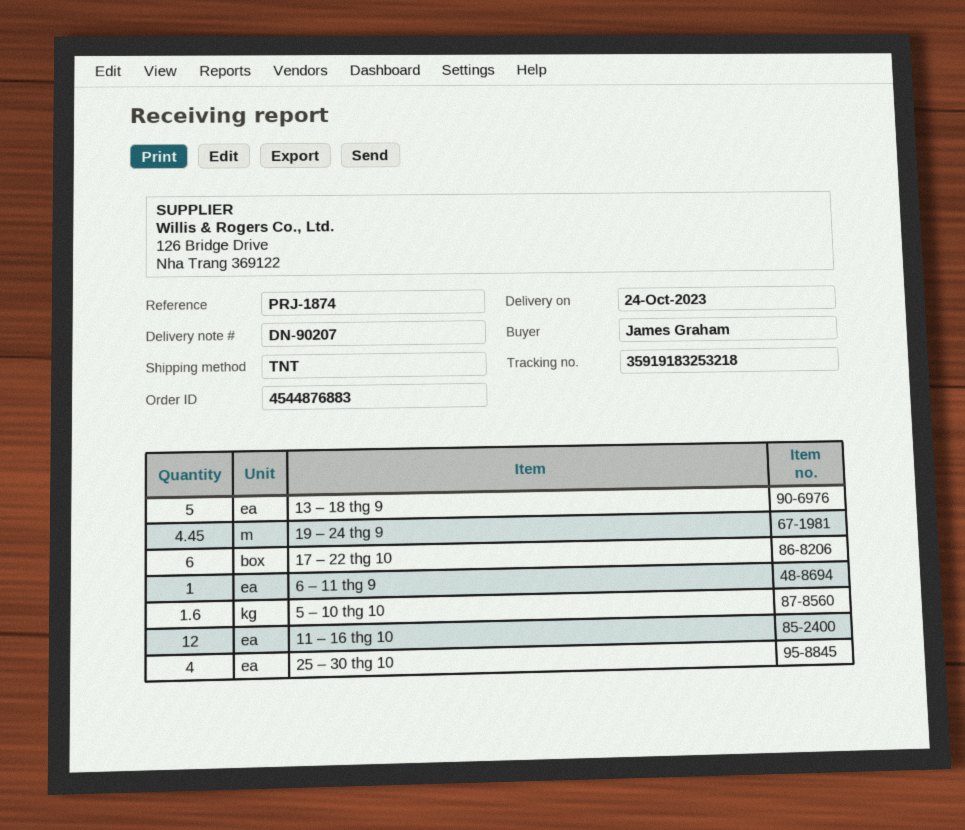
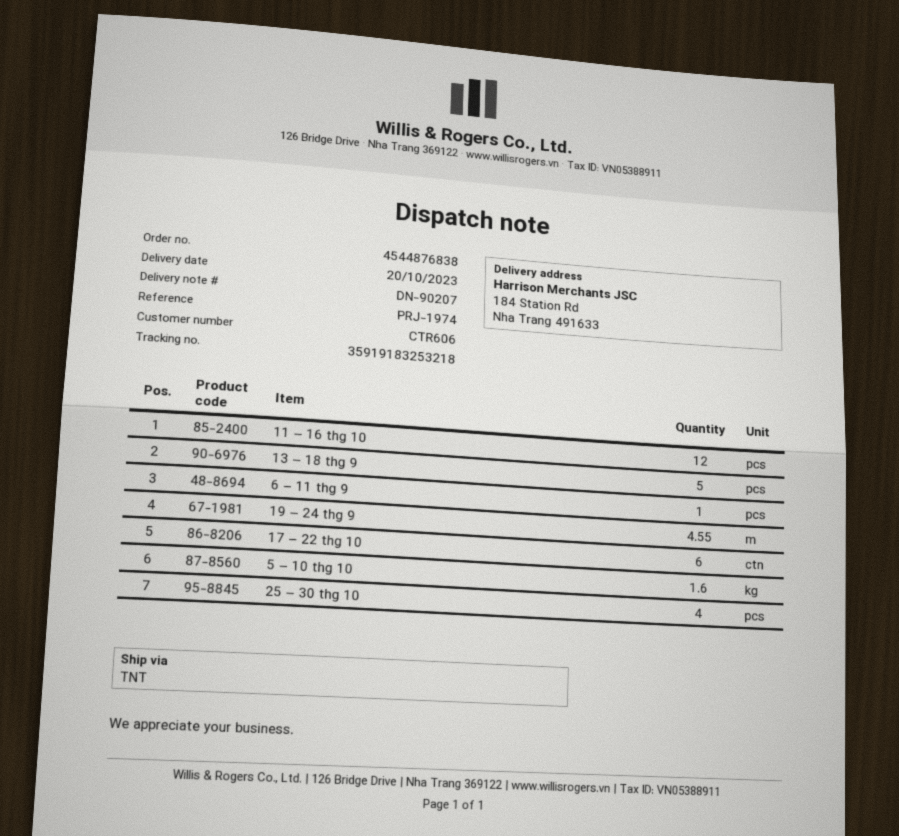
order number: 4544876883 -> 4544876838
delivery date: 2023-10-24 -> 2023-10-20
reference: PRJ-1874 -> PRJ-1974
19 – 24 thg 9: 4.45 -> 4.55

